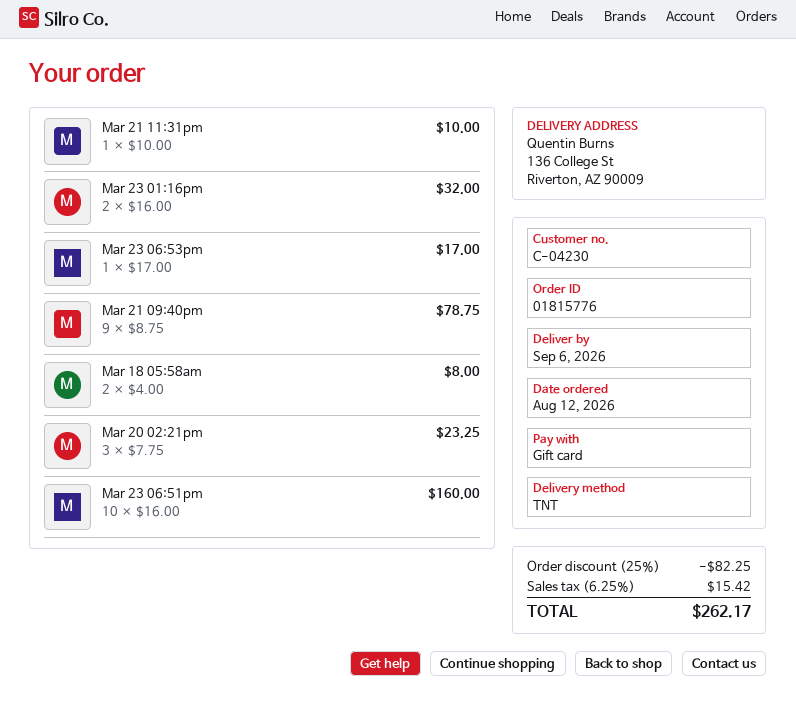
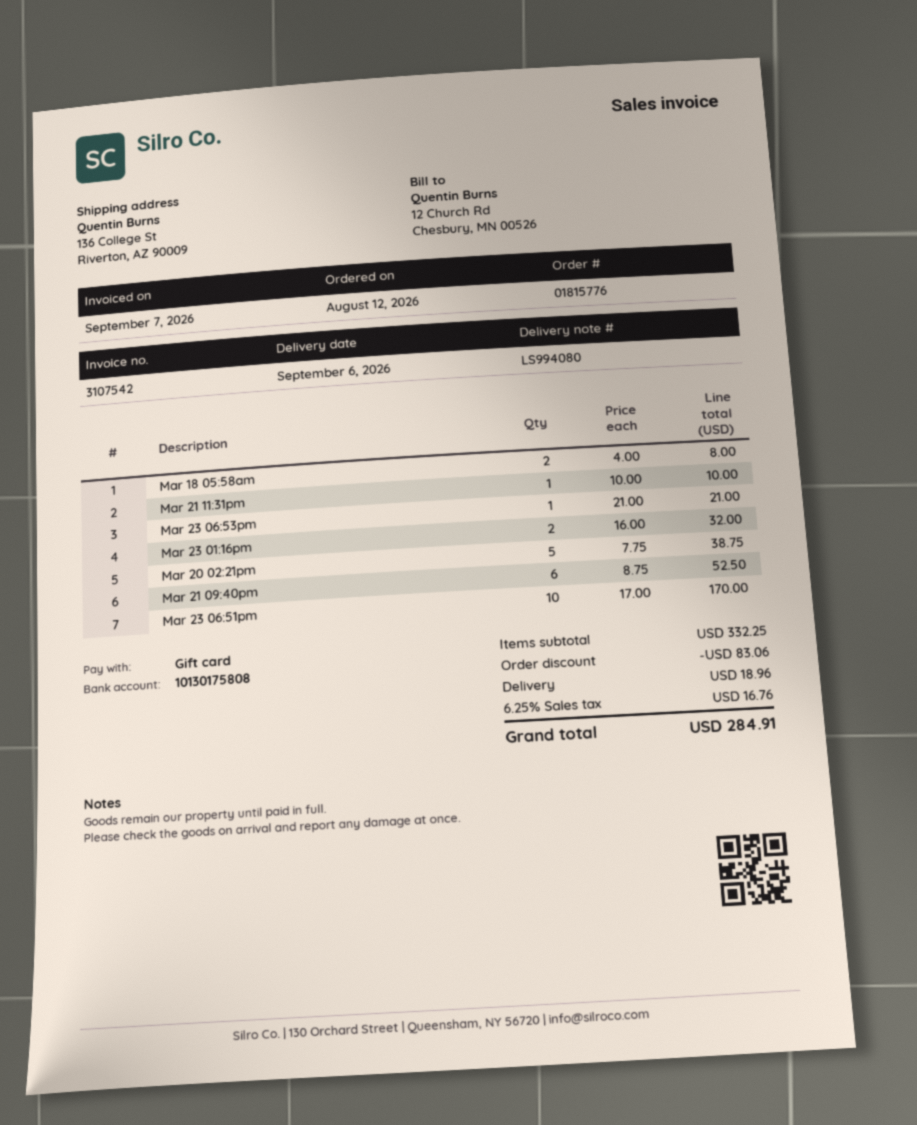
Mar 23 06:53pm: 1 x 17.00 = 17.00 -> 1 x 21.00 = 21.00
Mar 21 09:40pm: 9 x 8.75 = 78.75 -> 6 x 8.75 = 52.50
Mar 20 02:21pm: 3 x 7.75 = 23.25 -> 5 x 7.75 = 38.75
Mar 23 06:51pm: 10 x 16.00 = 160.00 -> 10 x 17.00 = 170.00
discount: 82.25 -> 83.06
shipping: none -> 18.96
tax: 6.25% = 15.42 -> 6.25% = 16.76
total: 262.17 -> 284.91

